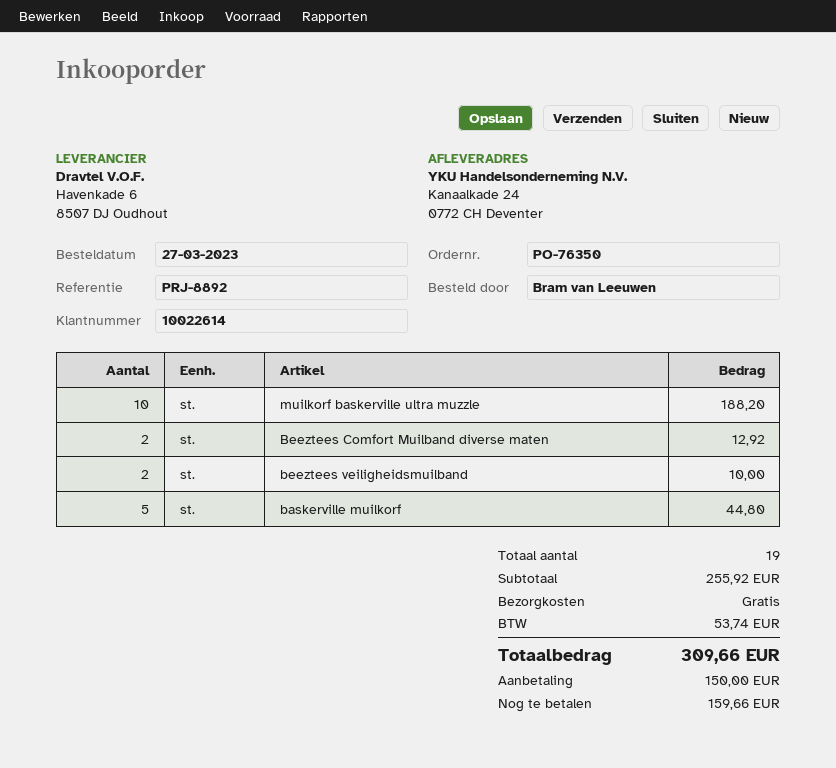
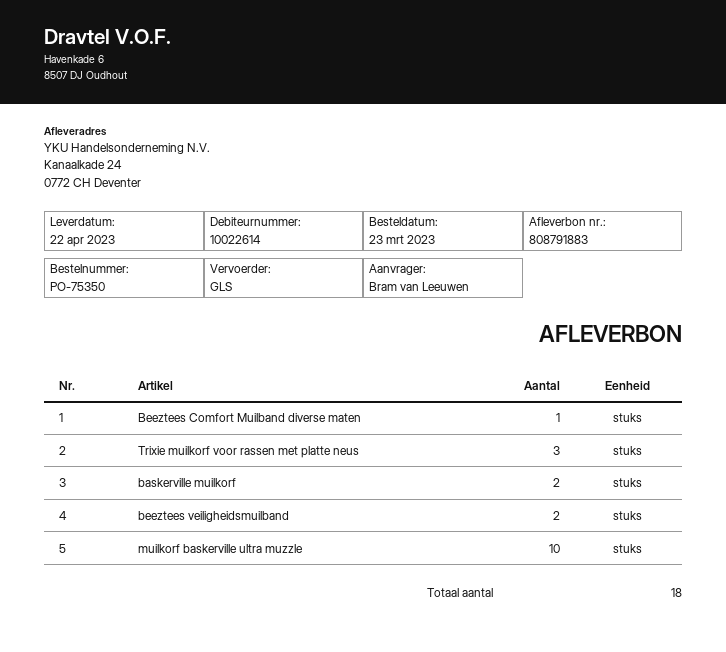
order number: PO-76350 -> PO-75350
order date: 2023-03-27 -> 2023-03-23
Beeztees Comfort Muilband diverse maten: 2 -> 1
baskerville muilkorf: 5 -> 2
Trixie muilkorf voor rassen met platte neus: none -> 3
total quantity: 19 -> 18

